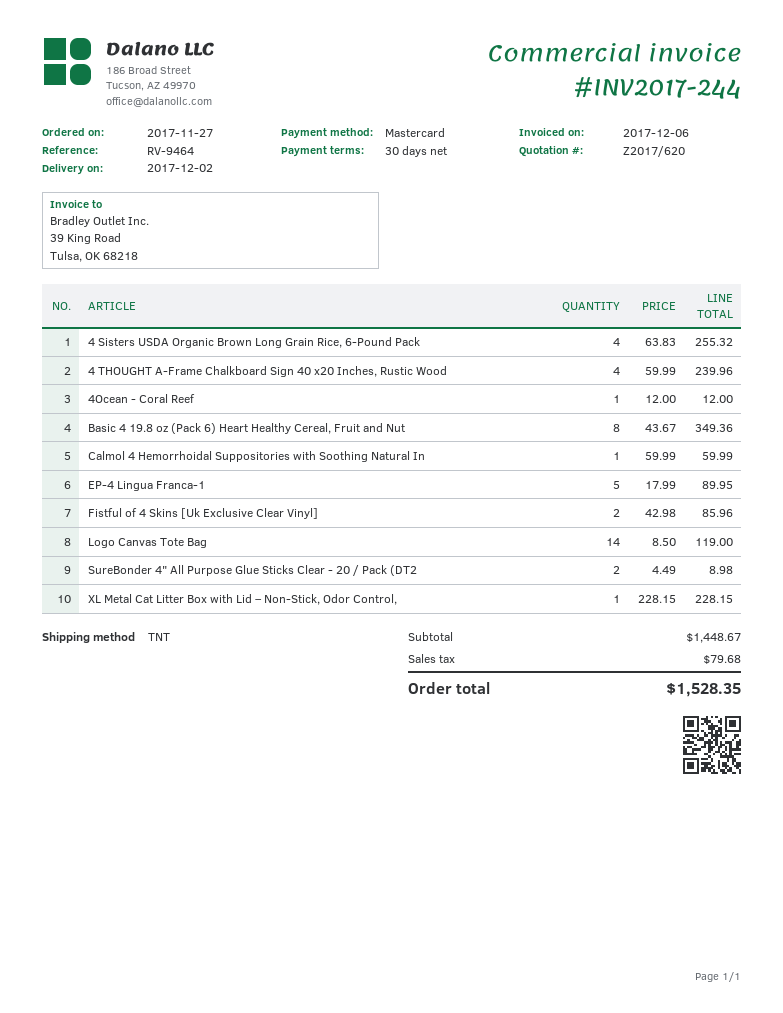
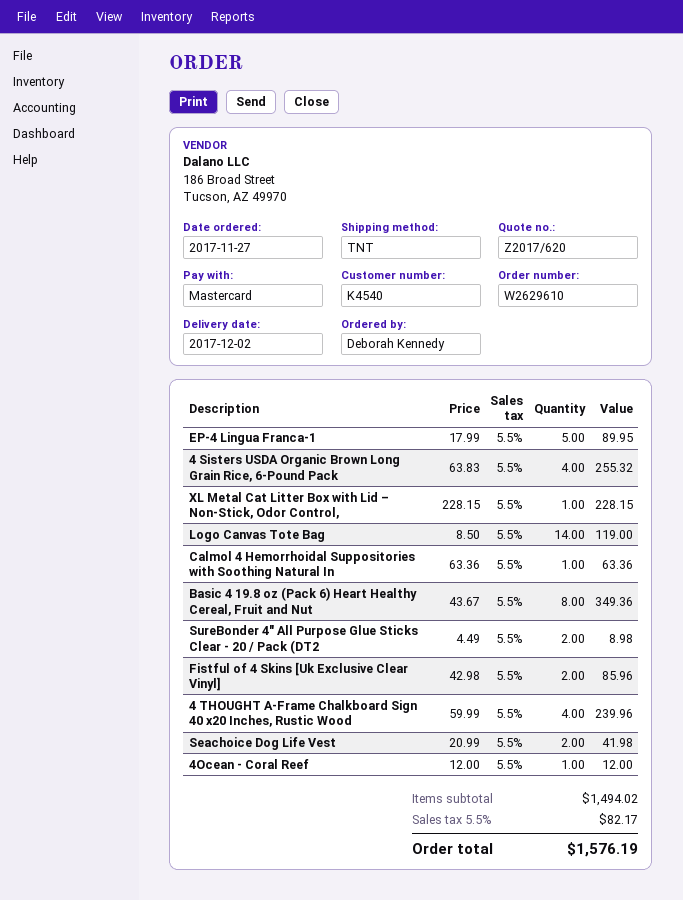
Calmol 4 Hemorrhoidal Suppositories with Soothing Natural In: 1 x 59.99 = 59.99 -> 1 x 63.36 = 63.36
Seachoice Dog Life Vest: none -> 2 x 20.99 = 41.98
subtotal: 1448.67 -> 1494.02
tax: 79.68 -> 82.17
total: 1528.35 -> 1576.19

